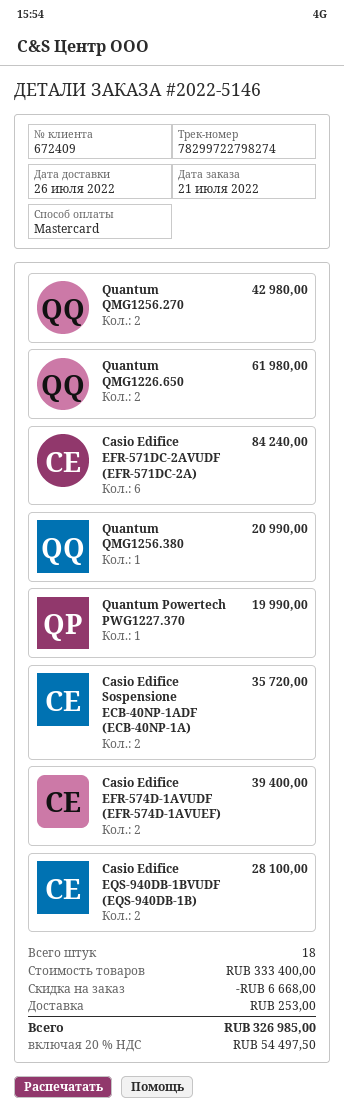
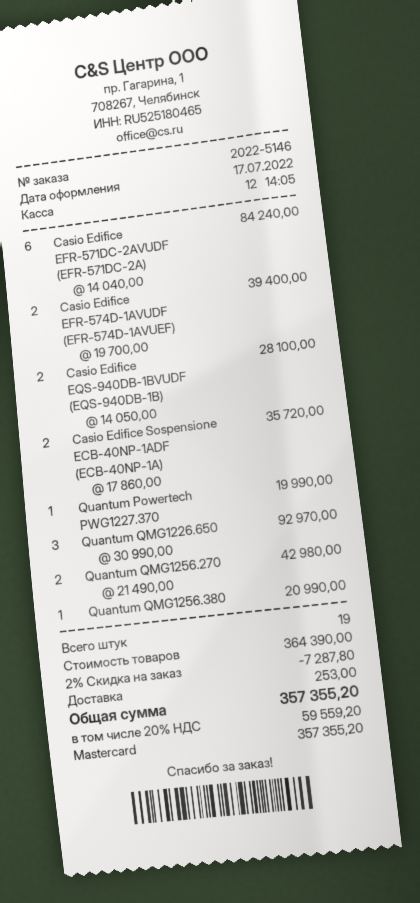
order date: 2022-07-21 -> 2022-07-17
Quantum QMG1226.650: 2 for 61980.00 -> 3 for 92970.00
total quantity: 18 -> 19
subtotal: 333400.00 -> 364390.00
discount: 6668.00 -> 7287.80
tax: 20% = 54497.50 -> 20% = 59559.20
total: 326985.00 -> 357355.20

